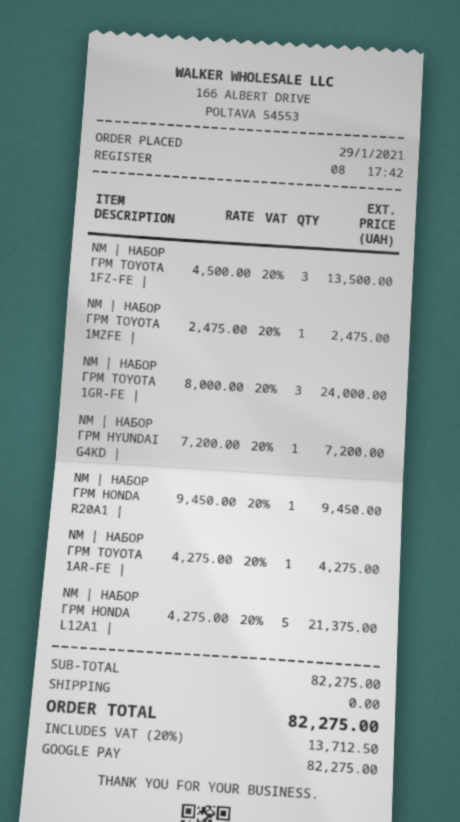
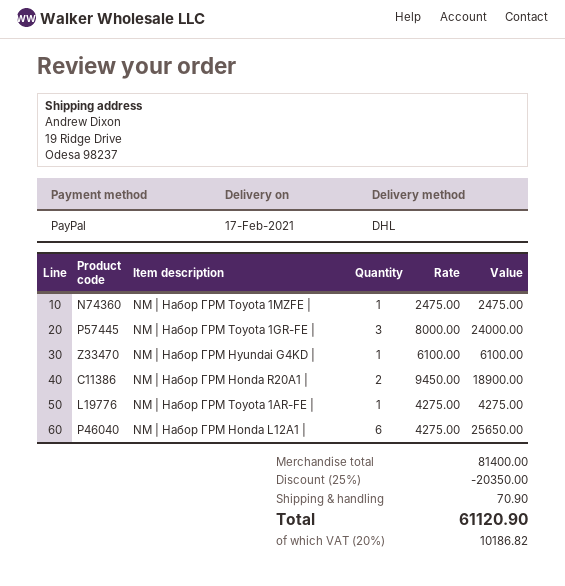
payment method: Google Pay -> PayPal
NM | НАБОР ГРМ TOYOTA 1FZ-FE |: 3 x 4500.00 = 13500.00 -> none
NM | НАБОР ГРМ HYUNDAI G4KD |: 1 x 7200.00 = 7200.00 -> 1 x 6100.00 = 6100.00
NM | НАБОР ГРМ HONDA R20A1 |: 1 x 9450.00 = 9450.00 -> 2 x 9450.00 = 18900.00
NM | НАБОР ГРМ HONDA L12A1 |: 5 x 4275.00 = 21375.00 -> 6 x 4275.00 = 25650.00
subtotal: 82275.00 -> 81400.00
discount: none -> 25% = 20350.00
shipping: 0.00 -> 70.90
tax: 20% = 13712.50 -> 20% = 10186.82
total: 82275.00 -> 61120.90

